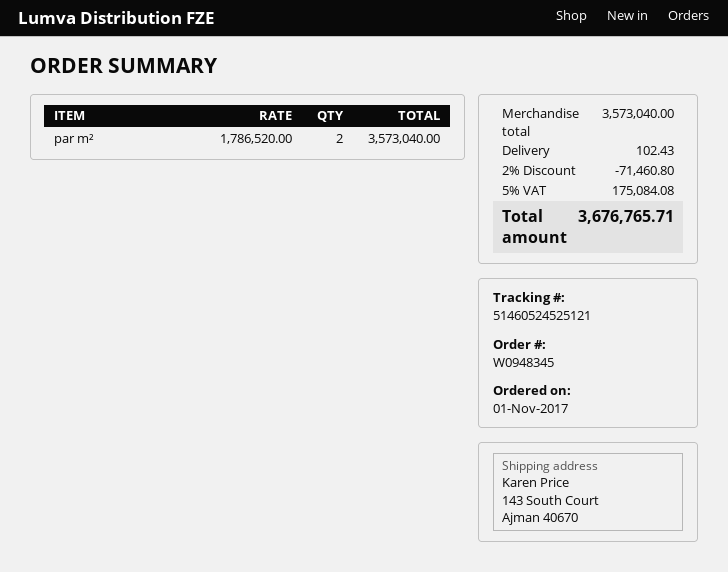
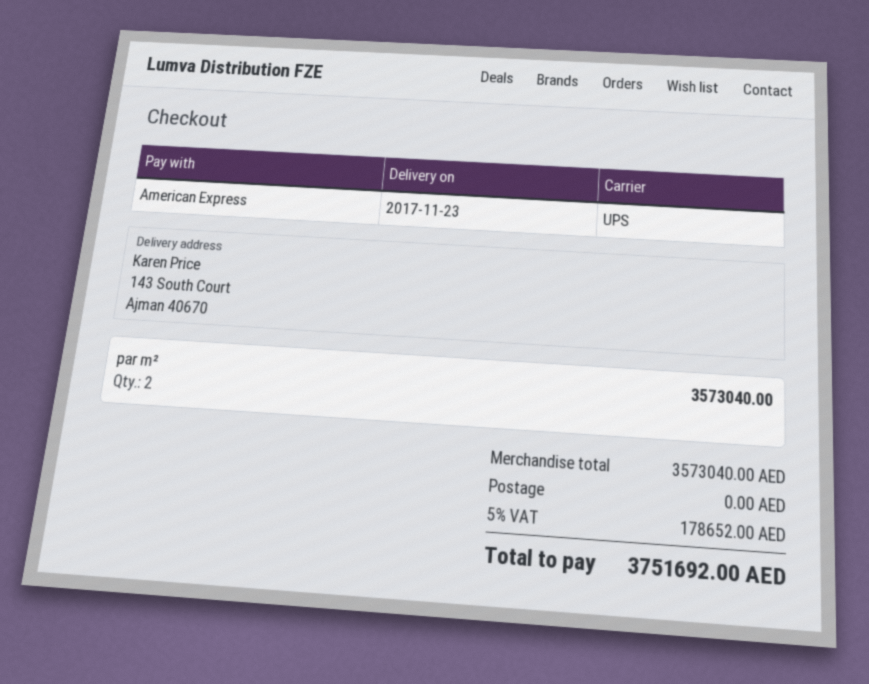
discount: 2% = 71460.80 -> none
shipping: 102.43 -> 0.00
tax: 5% = 175084.08 -> 5% = 178652.00
total: 3676765.71 -> 3751692.00

